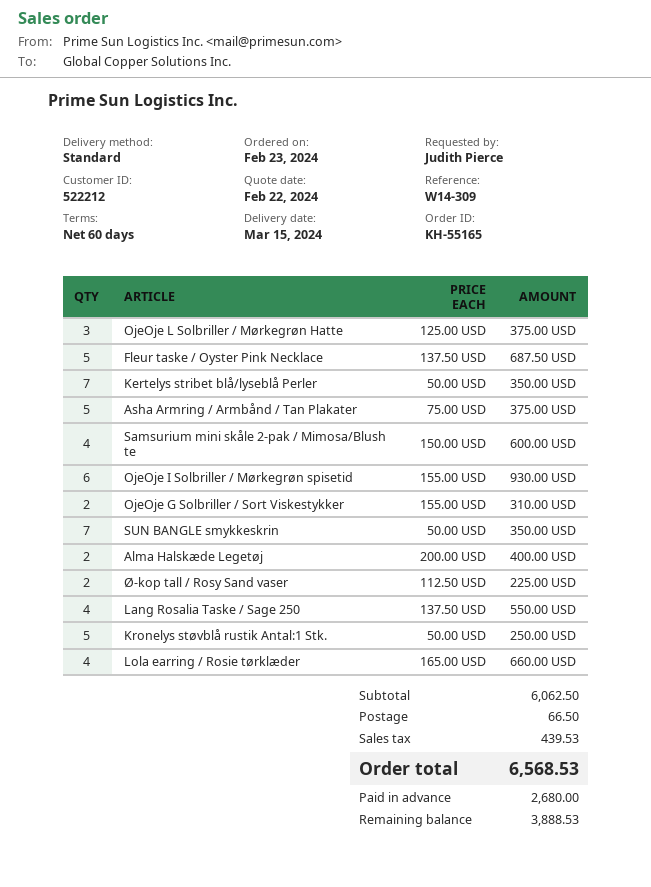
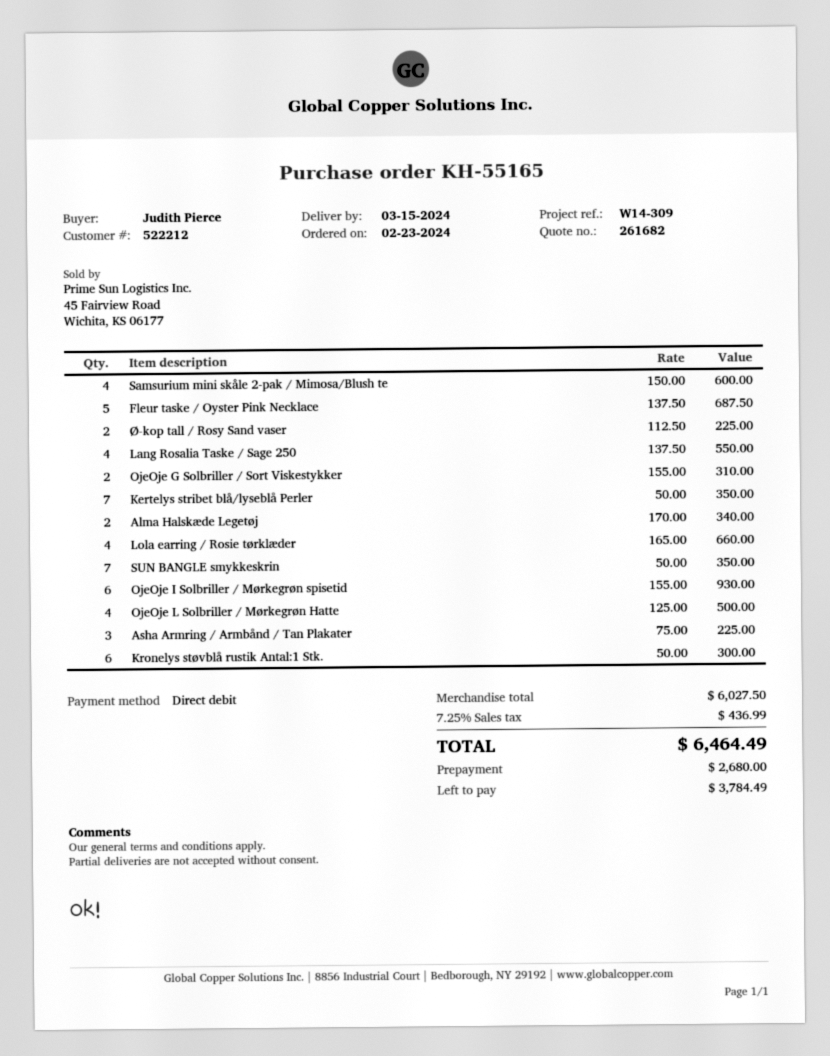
OjeOje L Solbriller / Mørkegrøn Hatte: 3 x 125.00 = 375.00 -> 4 x 125.00 = 500.00
Asha Armring / Armbånd / Tan Plakater: 5 x 75.00 = 375.00 -> 3 x 75.00 = 225.00
Alma Halskæde Legetøj: 2 x 200.00 = 400.00 -> 2 x 170.00 = 340.00
Kronelys støvblå rustik Antal:1 Stk.: 5 x 50.00 = 250.00 -> 6 x 50.00 = 300.00
subtotal: 6062.50 -> 6027.50
shipping: 66.50 -> none
tax: 439.53 -> 436.99
total: 6568.53 -> 6464.49
balance: 3888.53 -> 3784.49

